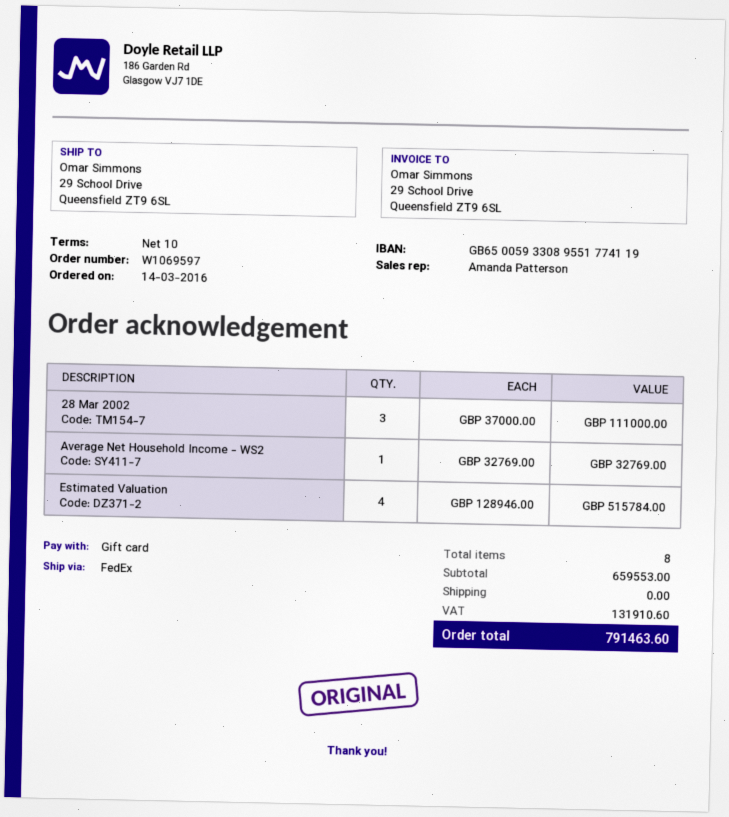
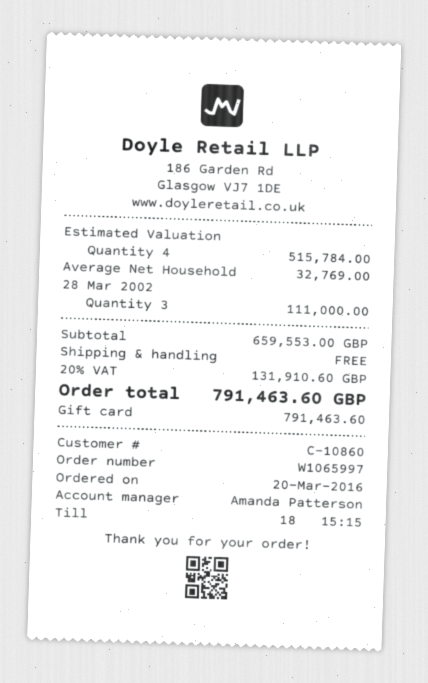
order number: W1069597 -> W1065997
order date: 2016-03-14 -> 2016-03-20

